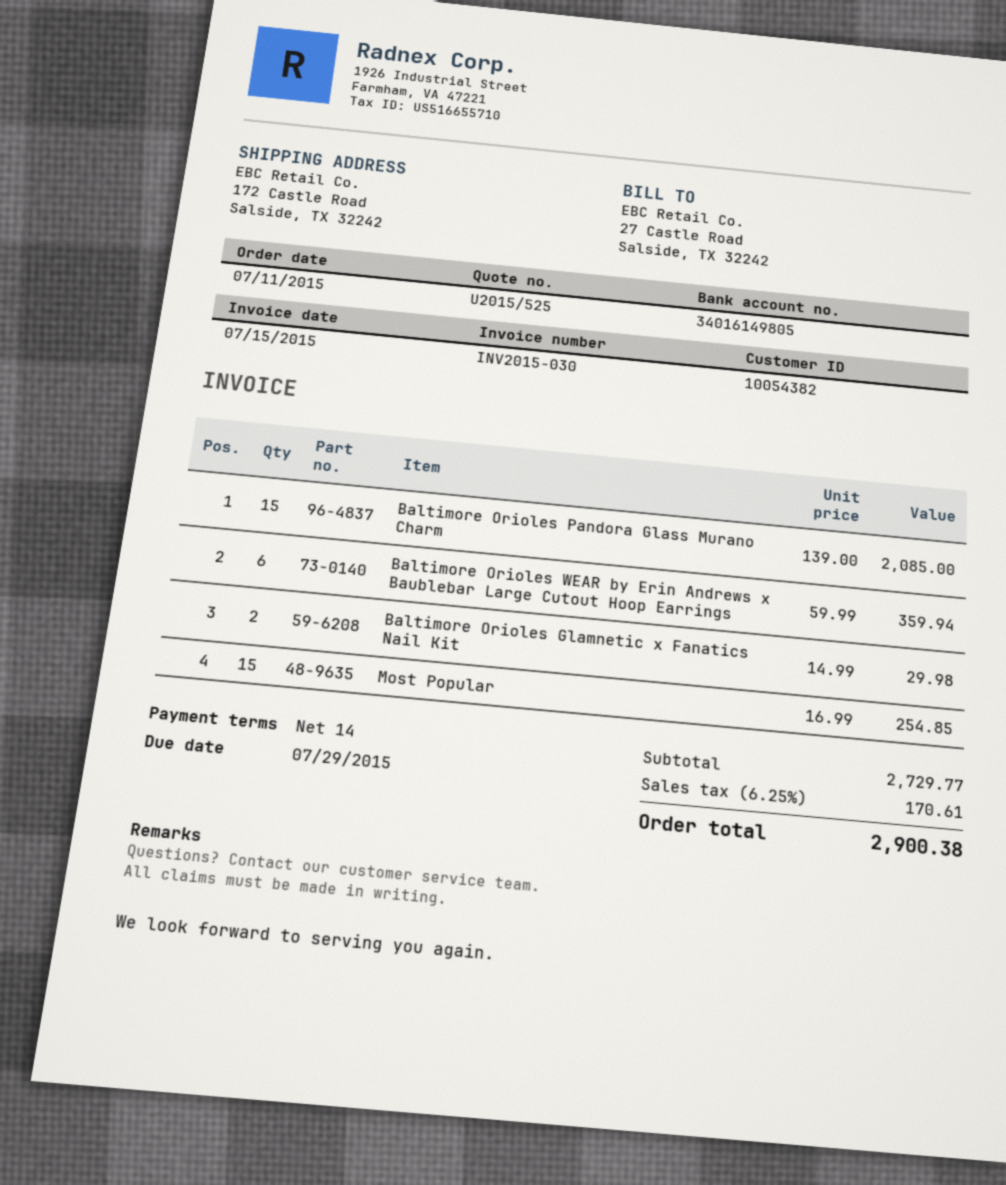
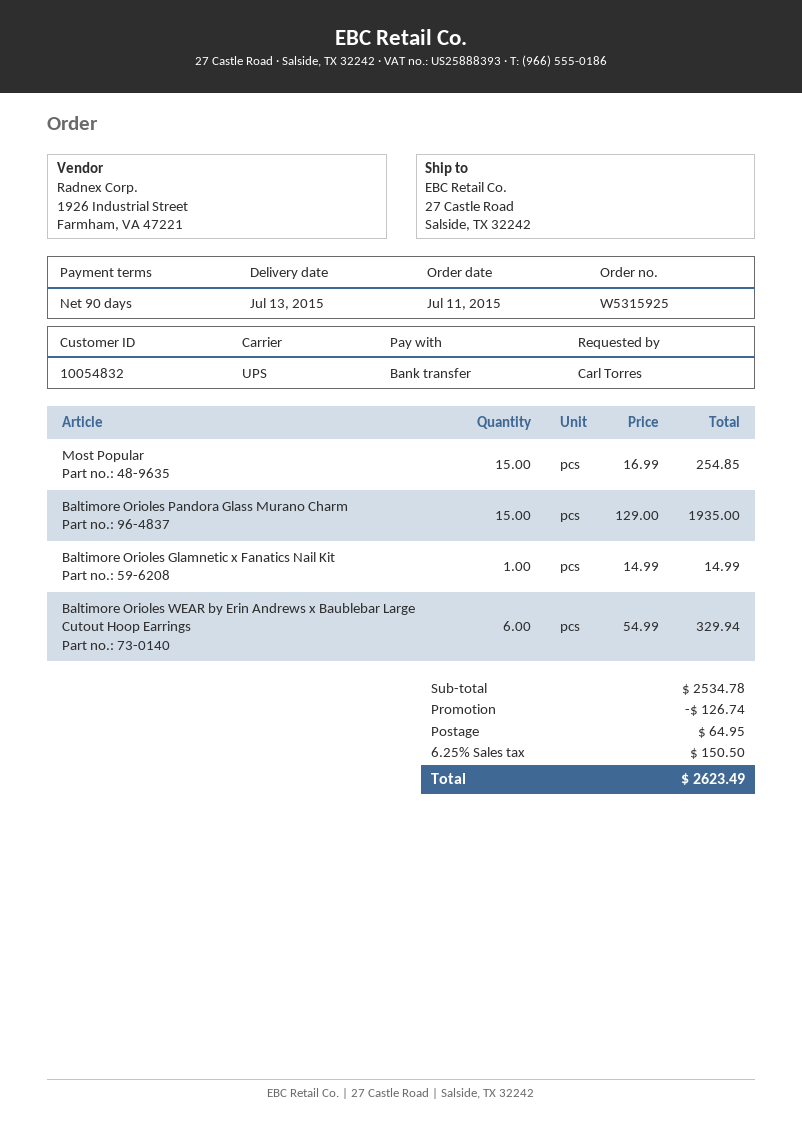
payment terms: 14 days -> 90 days
customer number: 10054382 -> 10054832
ship to: 172 Castle Road, Salside, TX 32242 -> 27 Castle Road, Salside, TX 32242
Baltimore Orioles Pandora Glass Murano Charm: 15 x 139.00 = 2085.00 -> 15 x 129.00 = 1935.00
Baltimore Orioles WEAR by Erin Andrews x Baublebar Large Cutout Hoop Earrings: 6 x 59.99 = 359.94 -> 6 x 54.99 = 329.94
Baltimore Orioles Glamnetic x Fanatics Nail Kit: 2 x 14.99 = 29.98 -> 1 x 14.99 = 14.99
subtotal: 2729.77 -> 2534.78
discount: none -> 126.74
shipping: none -> 64.95
tax: 6.25% = 170.61 -> 6.25% = 150.50
total: 2900.38 -> 2623.49

